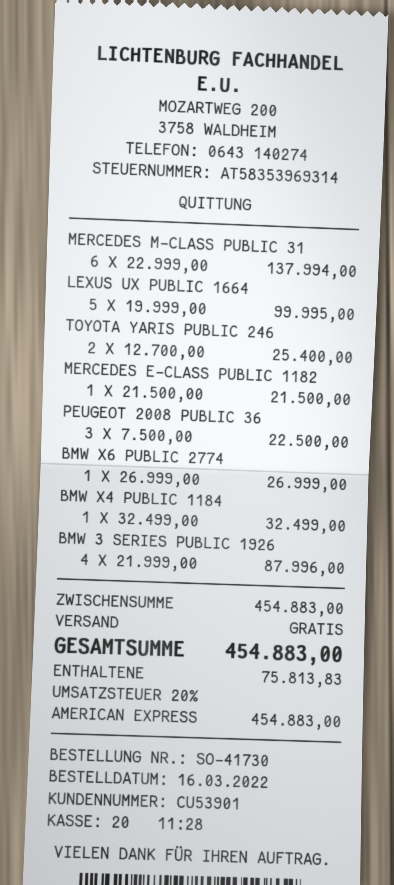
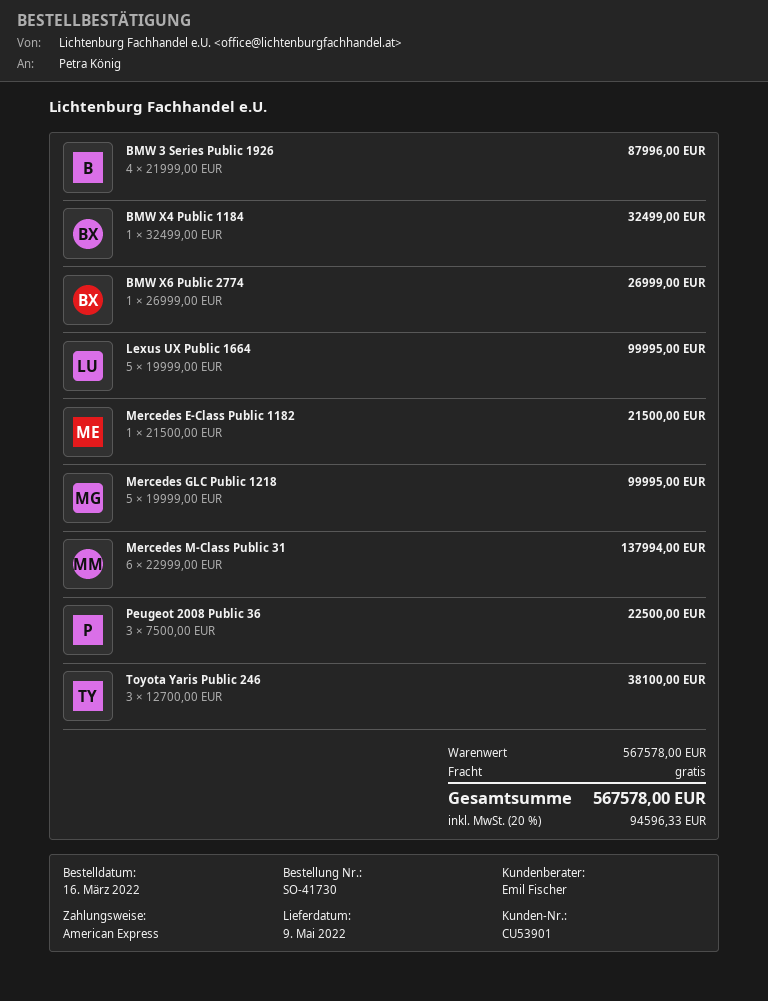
TOYOTA YARIS PUBLIC 246: 2 x 12700.00 = 25400.00 -> 3 x 12700.00 = 38100.00
Mercedes GLC Public 1218: none -> 5 x 19999.00 = 99995.00
subtotal: 454883.00 -> 567578.00
tax: 20% = 75813.83 -> 20% = 94596.33
total: 454883.00 -> 567578.00

